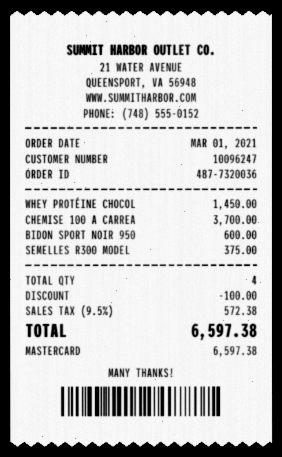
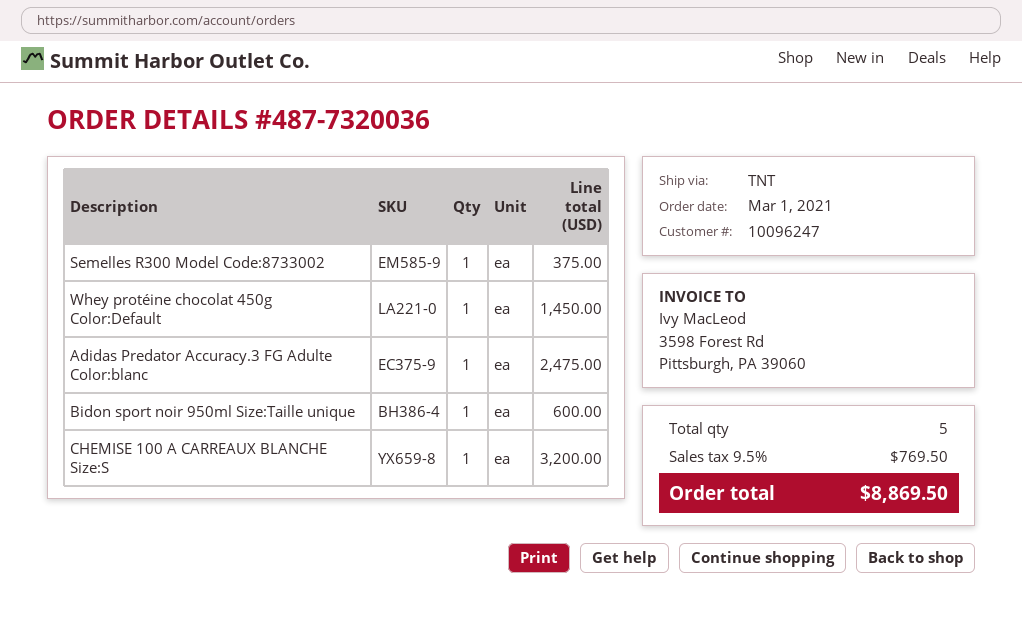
CHEMISE 100 A CARREA: 1 for 3700.00 -> 1 for 3200.00
Adidas Predator Accuracy.3 FG Adulte Color:blanc: none -> 1 for 2475.00
total quantity: 4 -> 5
discount: 100.00 -> none
tax: 9.5% = 572.38 -> 9.5% = 769.50
total: 6597.38 -> 8869.50

